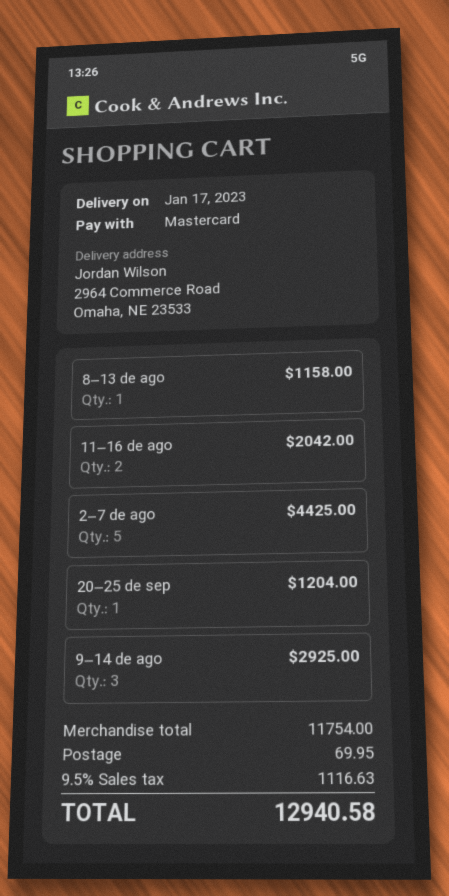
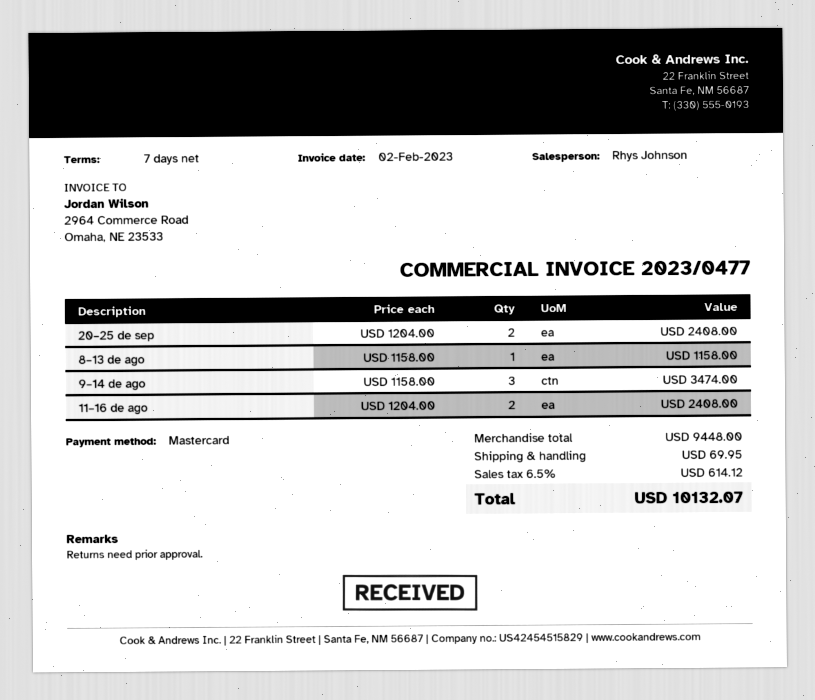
11–16 de ago: 2 for 2042.00 -> 2 for 2408.00
2–7 de ago: 5 for 4425.00 -> none
20–25 de sep: 1 for 1204.00 -> 2 for 2408.00
9–14 de ago: 3 for 2925.00 -> 3 for 3474.00
subtotal: 11754.00 -> 9448.00
tax: 9.5% = 1116.63 -> 6.5% = 614.12
total: 12940.58 -> 10132.07

